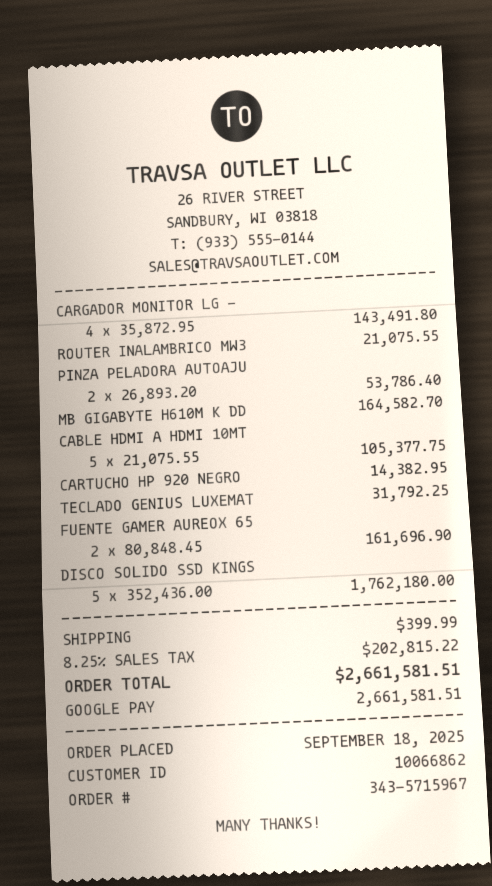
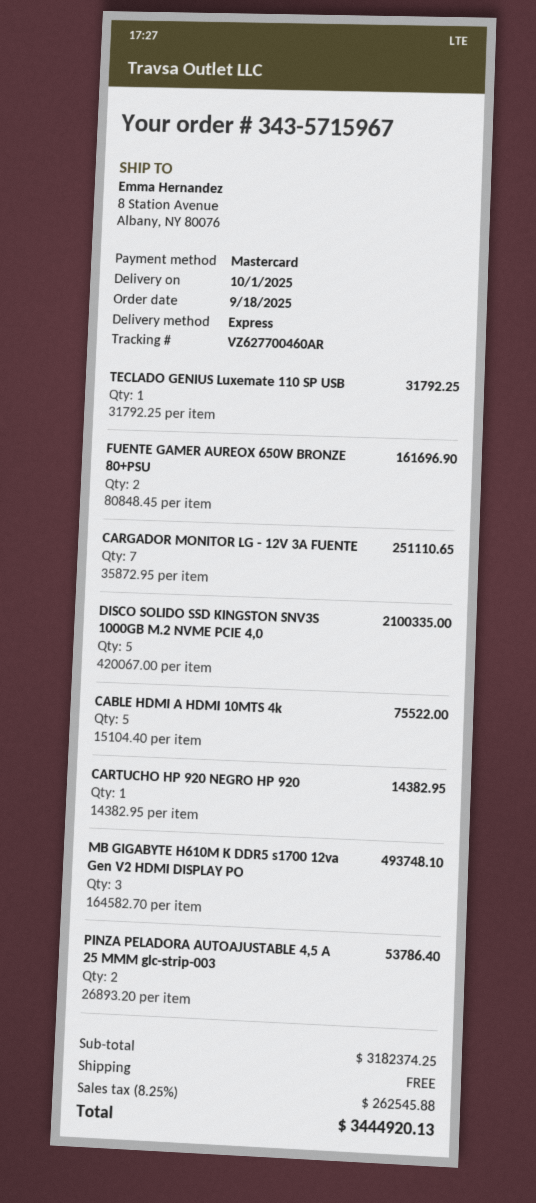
payment method: Google Pay -> Mastercard
CARGADOR MONITOR LG -: 4 x 35872.95 = 143491.80 -> 7 x 35872.95 = 251110.65
ROUTER INALAMBRICO MW3: 1 x 21075.55 = 21075.55 -> none
MB GIGABYTE H610M K DD: 1 x 164582.70 = 164582.70 -> 3 x 164582.70 = 493748.10
CABLE HDMI A HDMI 10MT: 5 x 21075.55 = 105377.75 -> 5 x 15104.40 = 75522.00
DISCO SOLIDO SSD KINGS: 5 x 352436.00 = 1762180.00 -> 5 x 420067.00 = 2100335.00
shipping: 399.99 -> 0.00
tax: 8.25% = 202815.22 -> 8.25% = 262545.88
total: 2661581.51 -> 3444920.13

